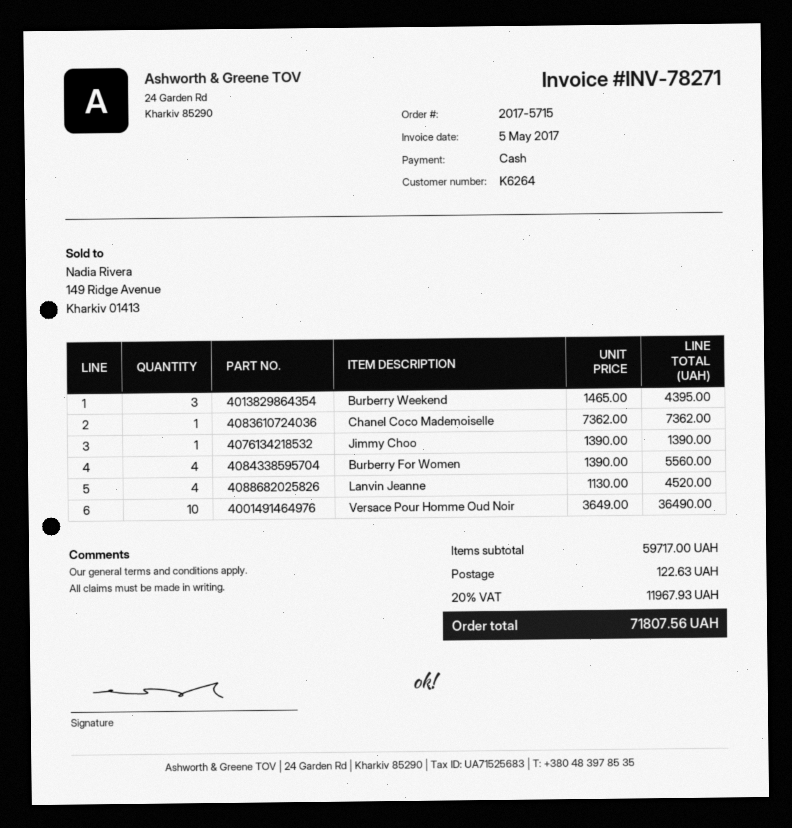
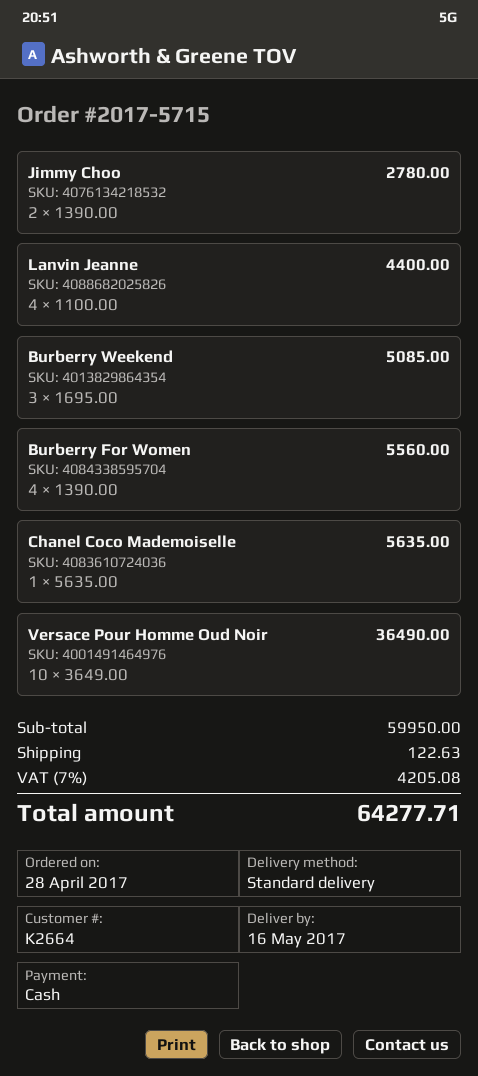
customer number: K6264 -> K2664
Burberry Weekend: 3 x 1465.00 = 4395.00 -> 3 x 1695.00 = 5085.00
Chanel Coco Mademoiselle: 1 x 7362.00 = 7362.00 -> 1 x 5635.00 = 5635.00
Jimmy Choo: 1 x 1390.00 = 1390.00 -> 2 x 1390.00 = 2780.00
Lanvin Jeanne: 4 x 1130.00 = 4520.00 -> 4 x 1100.00 = 4400.00
subtotal: 59717.00 -> 59950.00
tax: 20% = 11967.93 -> 7% = 4205.08
total: 71807.56 -> 64277.71

